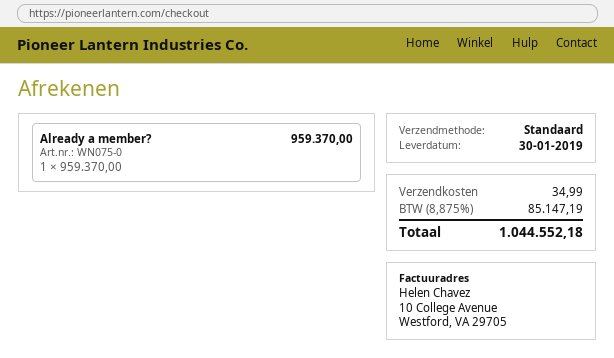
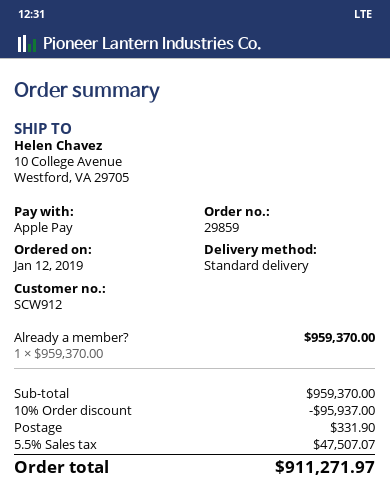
discount: none -> 10% = 95937.00
shipping: 34.99 -> 331.90
tax: 8.875% = 85147.19 -> 5.5% = 47507.07
total: 1044552.18 -> 911271.97

